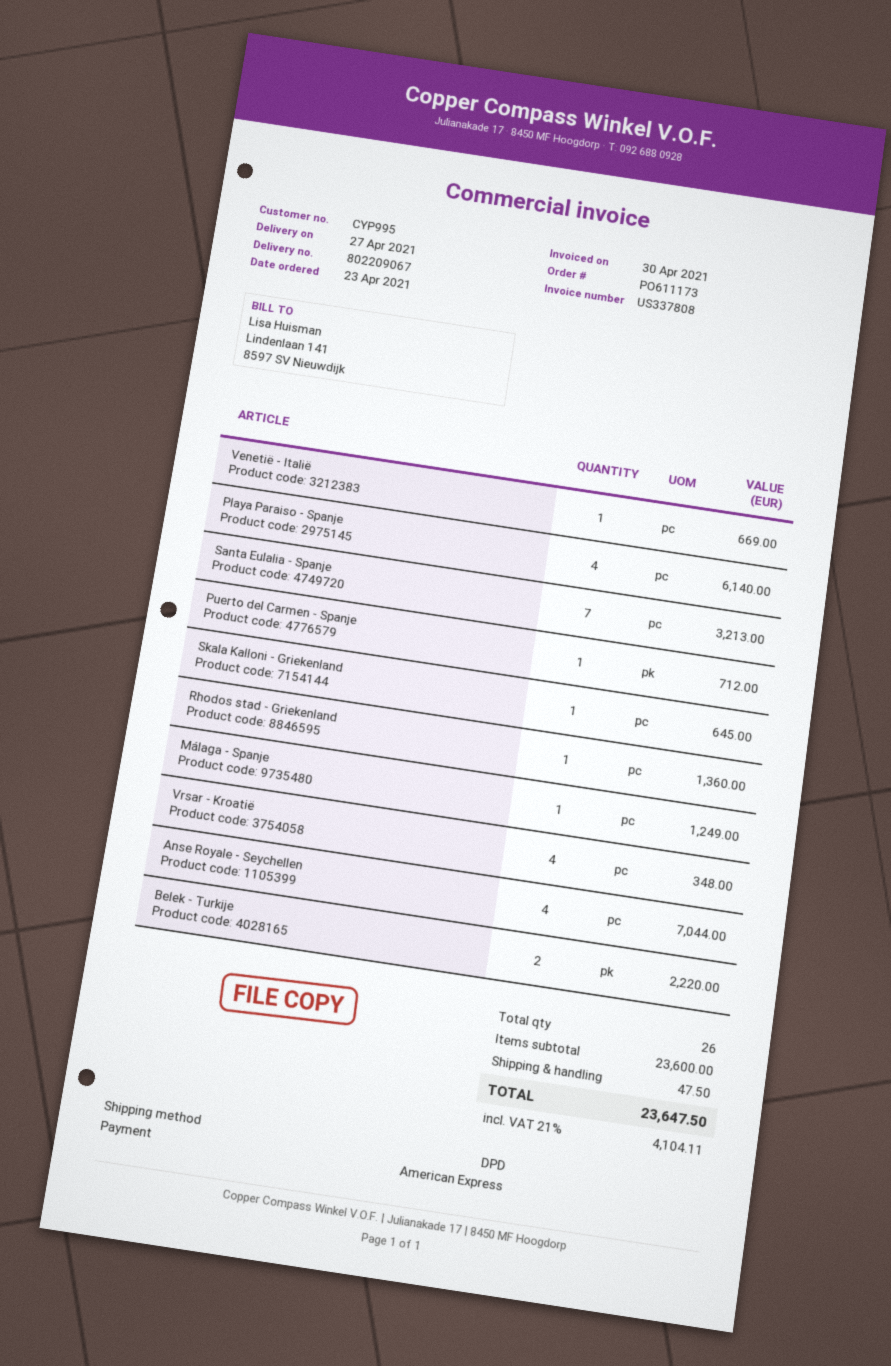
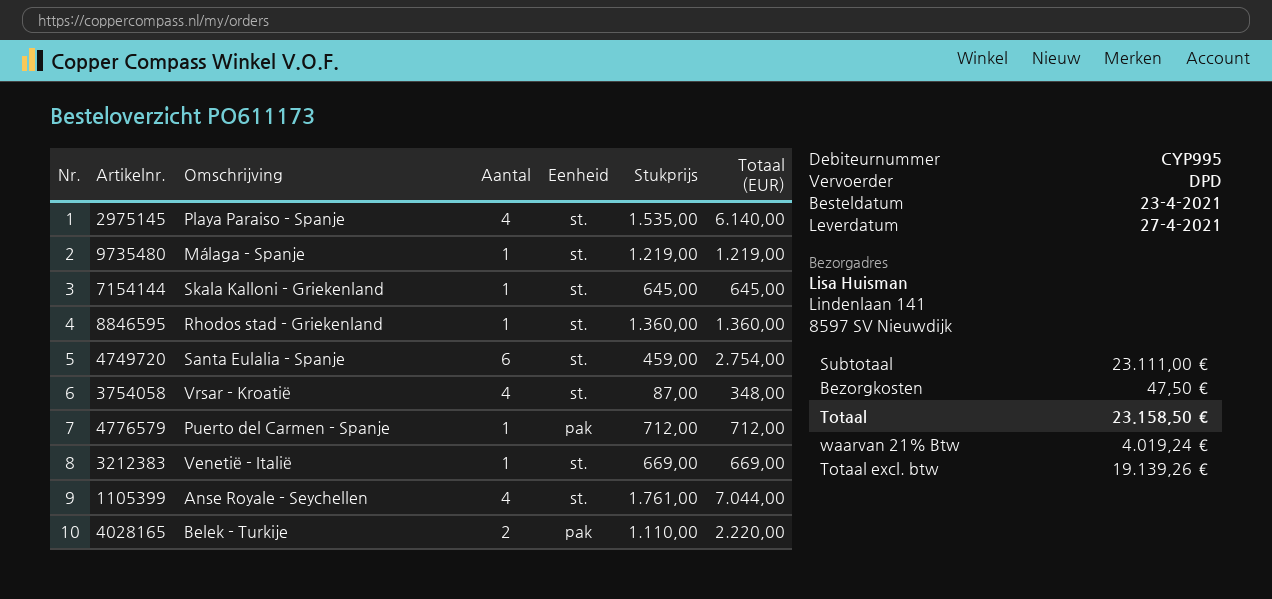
Santa Eulalia - Spanje: 7 for 3213.00 -> 6 for 2754.00
Málaga - Spanje: 1 for 1249.00 -> 1 for 1219.00
subtotal: 23600.00 -> 23111.00
tax: 21% = 4104.11 -> 21% = 4019.24
total: 23647.50 -> 23158.50

